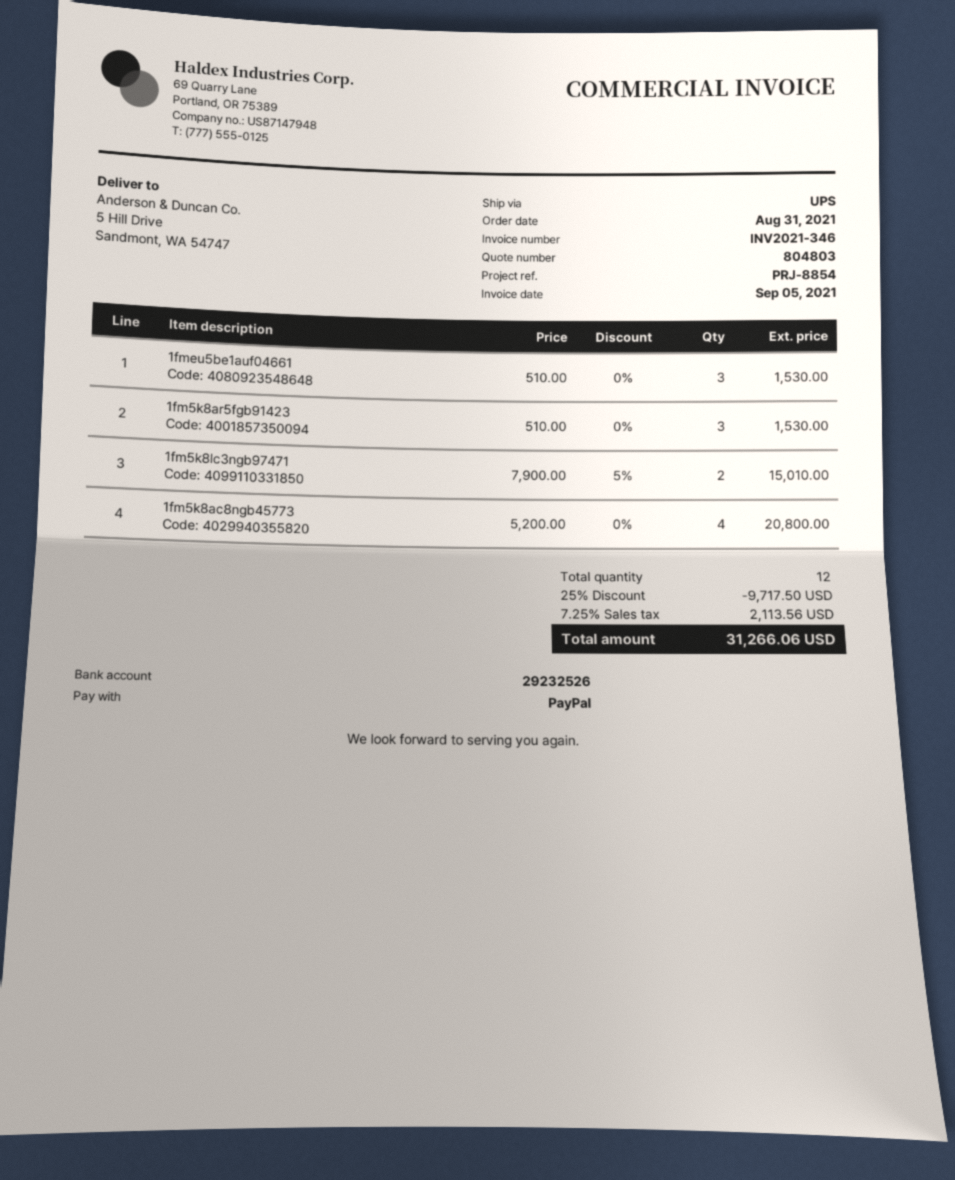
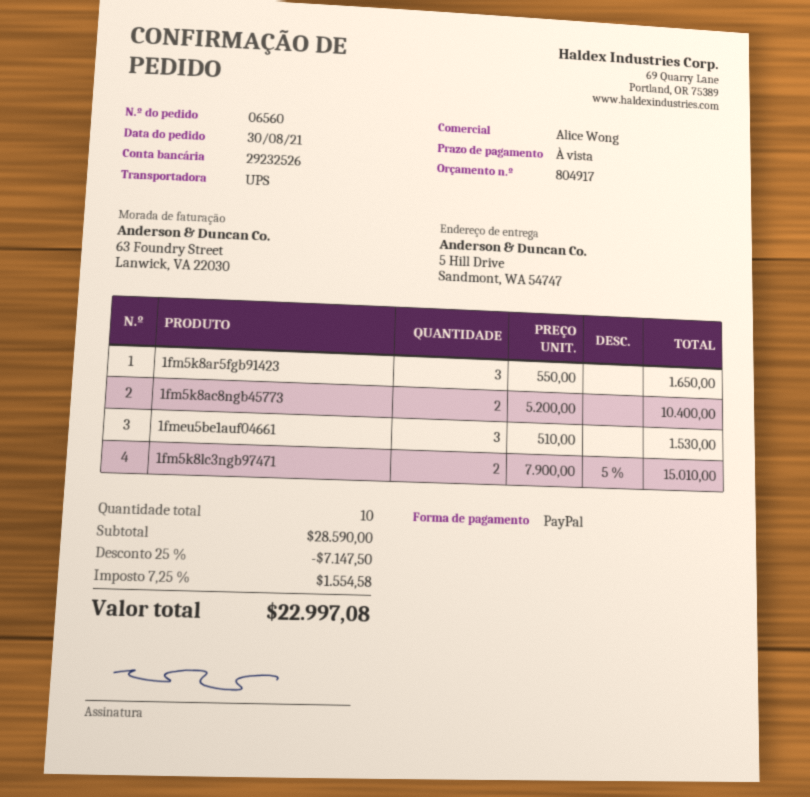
quote number: 804803 -> 804917
order date: 2021-08-31 -> 2021-08-30
1fm5k8ar5fgb91423: 3 x 510.00 = 1530.00 -> 3 x 550.00 = 1650.00
1fm5k8ac8ngb45773: 4 x 5200.00 = 20800.00 -> 2 x 5200.00 = 10400.00
total quantity: 12 -> 10
discount: 25% = 9717.50 -> 25% = 7147.50
tax: 7.25% = 2113.56 -> 7.25% = 1554.58
total: 31266.06 -> 22997.08

